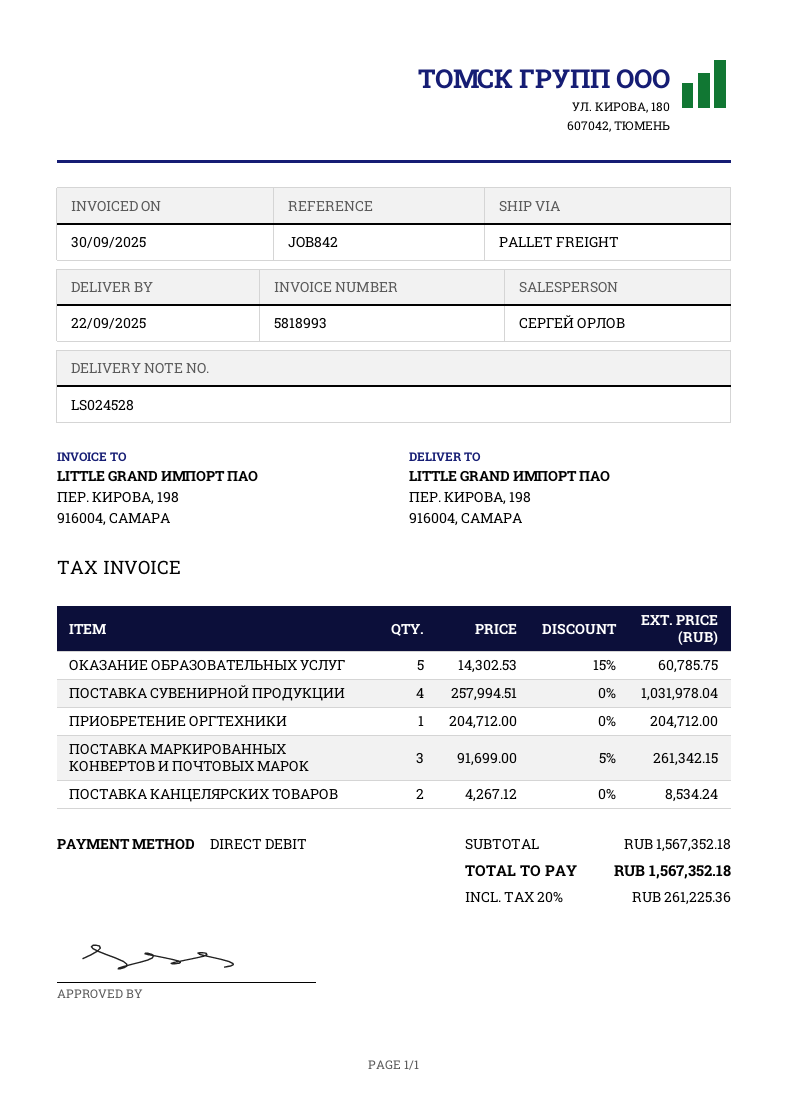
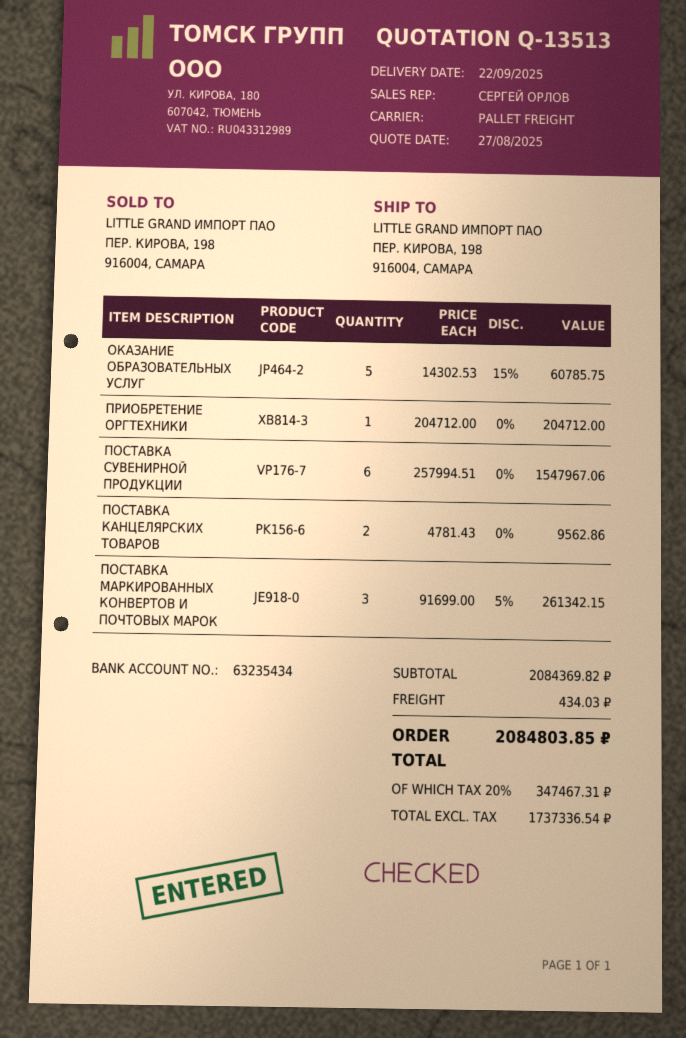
ПОСТАВКА СУВЕНИРНОЙ ПРОДУКЦИИ: 4 x 257994.51 = 1031978.04 -> 6 x 257994.51 = 1547967.06
ПОСТАВКА КАНЦЕЛЯРСКИХ ТОВАРОВ: 2 x 4267.12 = 8534.24 -> 2 x 4781.43 = 9562.86
subtotal: 1567352.18 -> 2084369.82
shipping: none -> 434.03
tax: 20% = 261225.36 -> 20% = 347467.31
total: 1567352.18 -> 2084803.85

